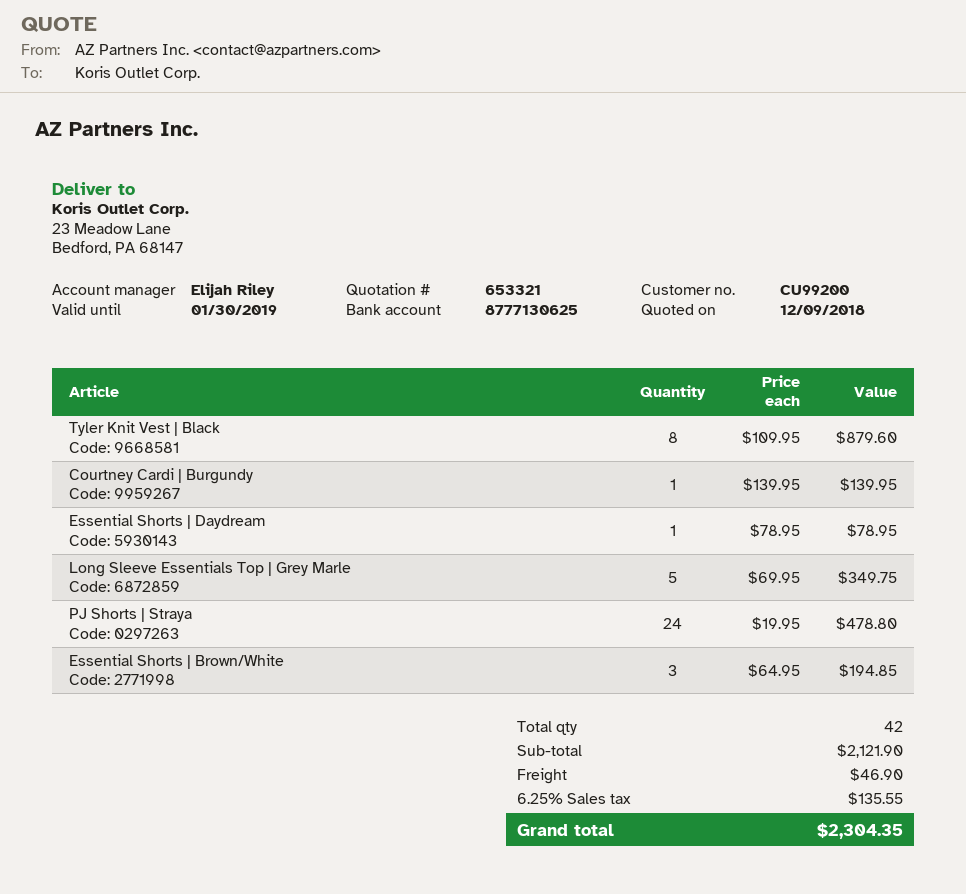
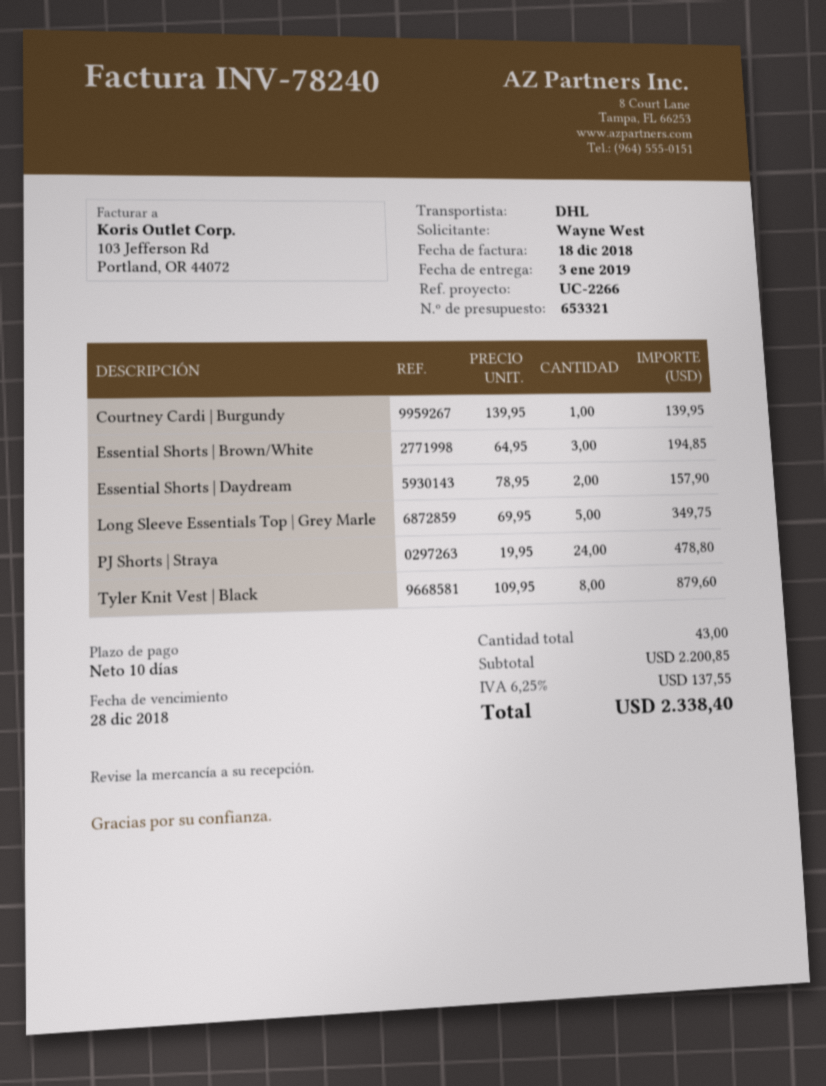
Essential Shorts | Daydream: 1 x 78.95 = 78.95 -> 2 x 78.95 = 157.90
total quantity: 42 -> 43
subtotal: 2121.90 -> 2200.85
shipping: 46.90 -> none
tax: 6.25% = 135.55 -> 6.25% = 137.55
total: 2304.35 -> 2338.40

